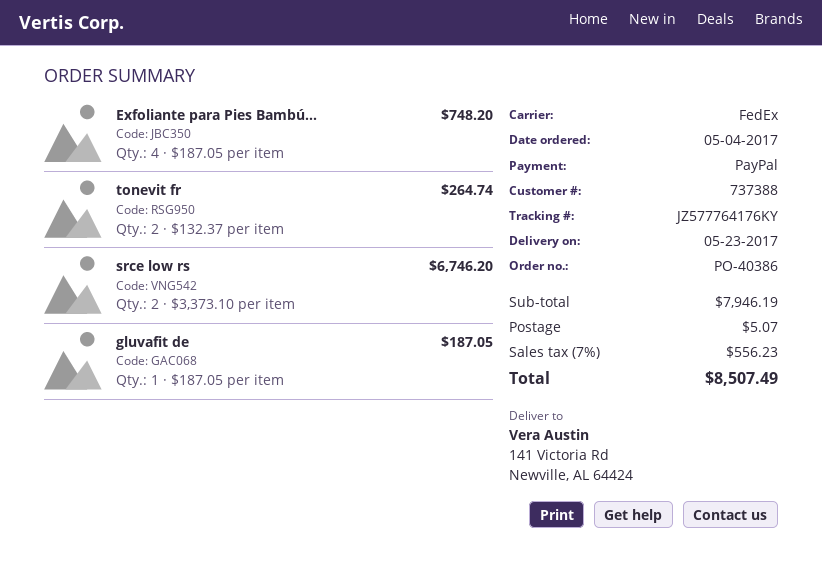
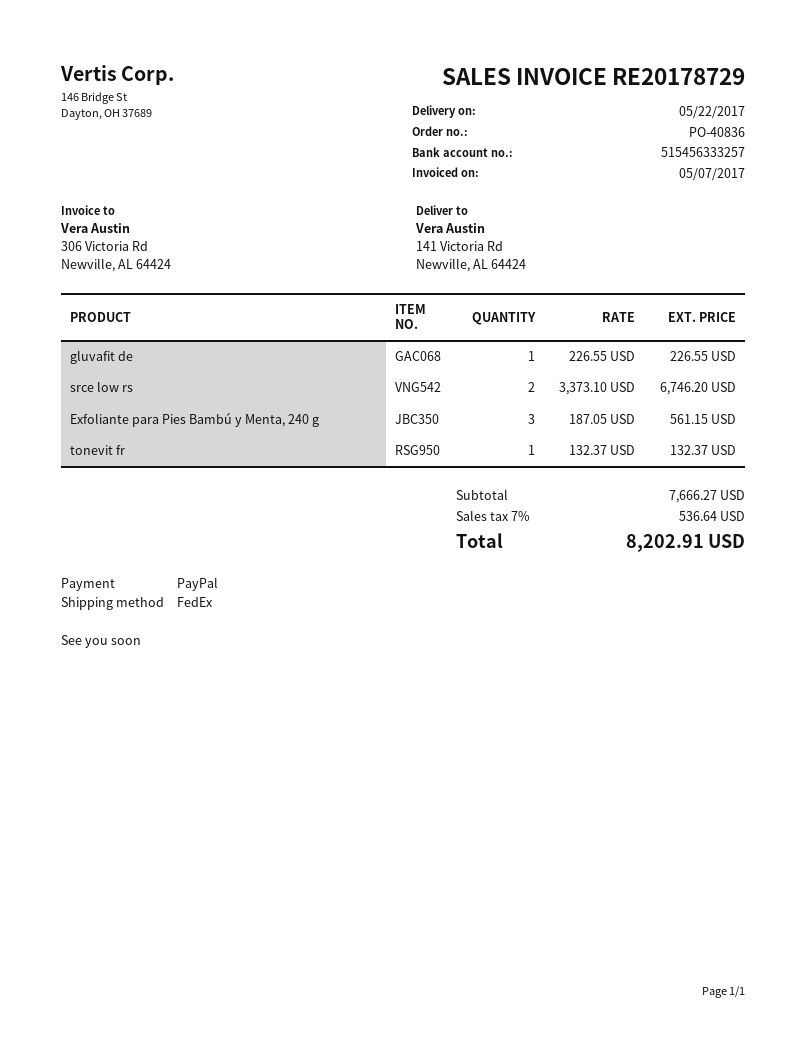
order number: PO-40386 -> PO-40836
delivery date: 2017-05-23 -> 2017-05-22
Exfoliante para Pies Bambú...: 4 x 187.05 = 748.20 -> 3 x 187.05 = 561.15
tonevit fr: 2 x 132.37 = 264.74 -> 1 x 132.37 = 132.37
gluvafit de: 1 x 187.05 = 187.05 -> 1 x 226.55 = 226.55
subtotal: 7946.19 -> 7666.27
shipping: 5.07 -> none
tax: 7% = 556.23 -> 7% = 536.64
total: 8507.49 -> 8202.91

